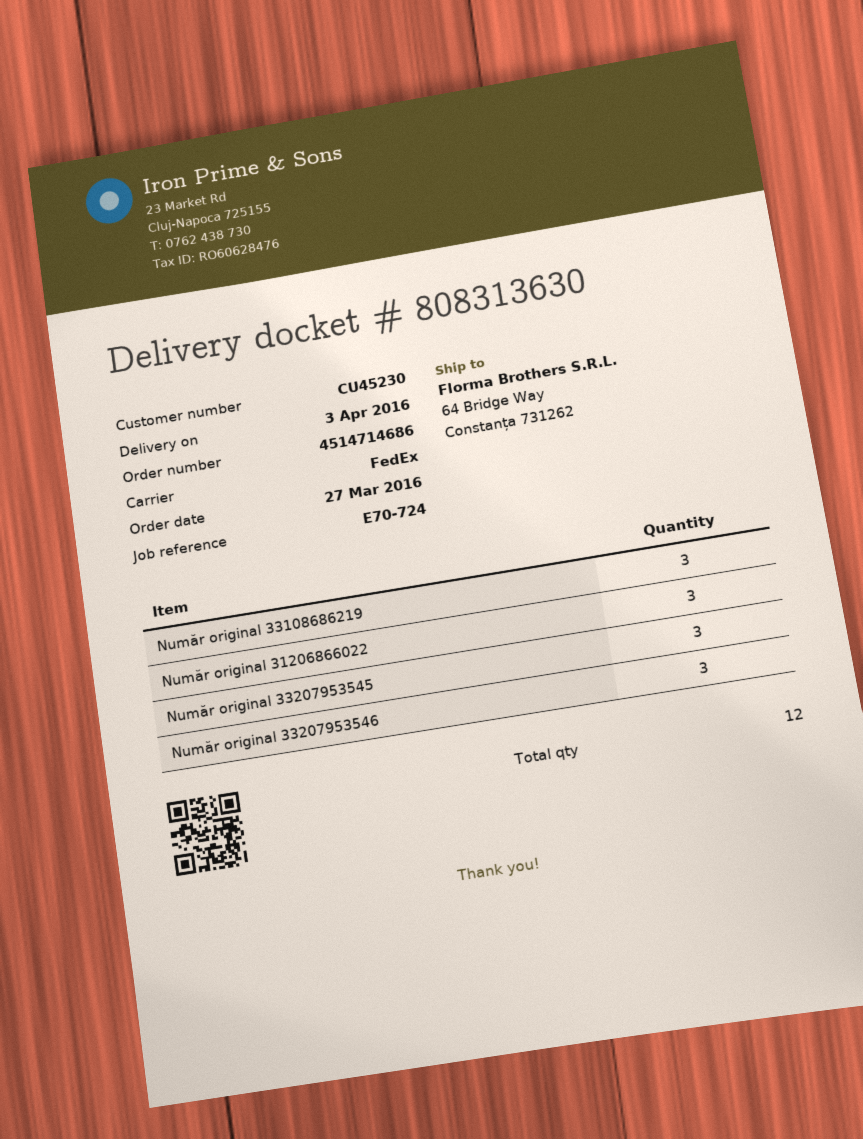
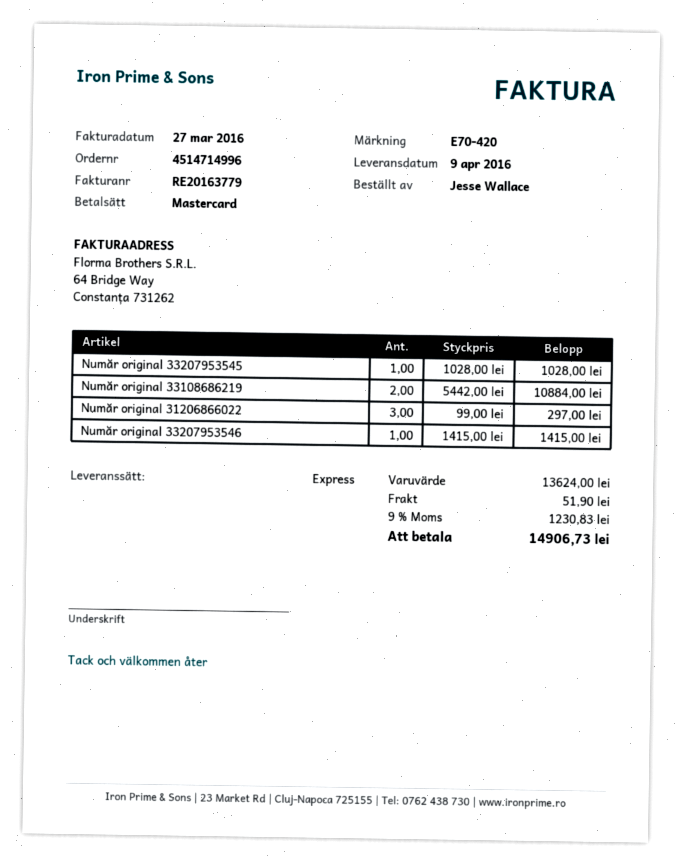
order number: 4514714686 -> 4514714996
delivery date: 2016-04-03 -> 2016-04-09
reference: E70-724 -> E70-420
shipping method: FedEx -> express
Număr original 33108686219: 3 -> 2
Număr original 33207953545: 3 -> 1
Număr original 33207953546: 3 -> 1

